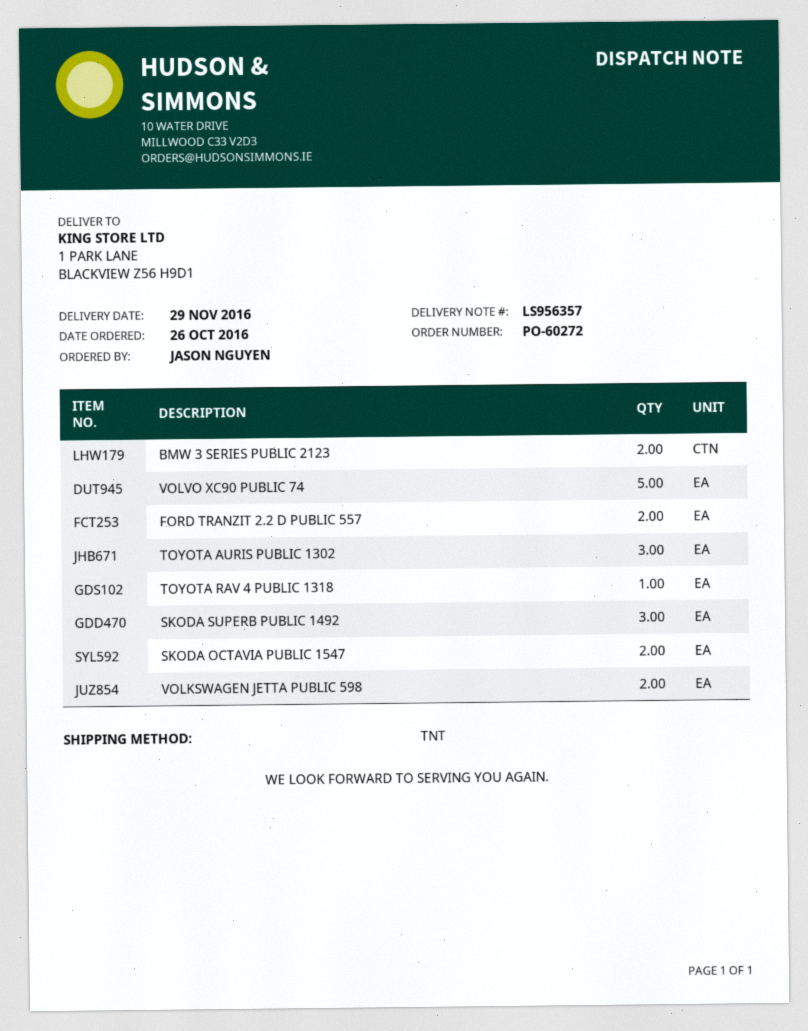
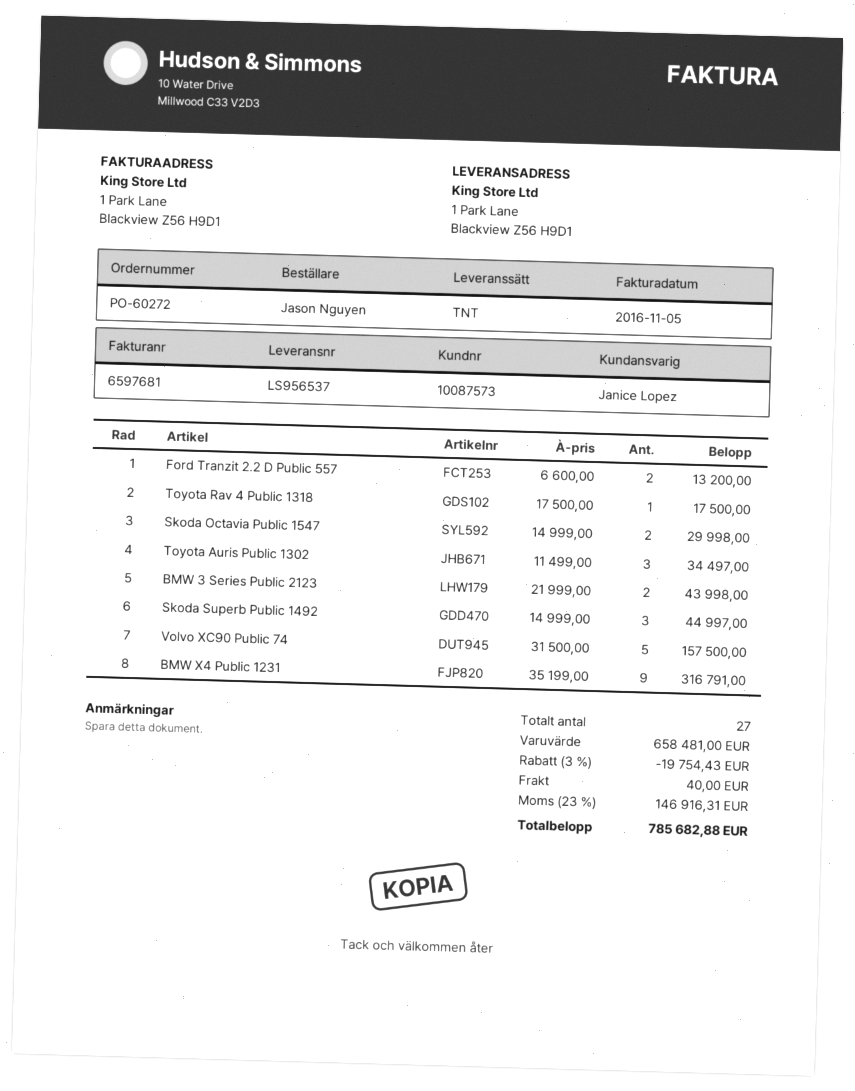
delivery note number: LS956357 -> LS956537
VOLKSWAGEN JETTA PUBLIC 598: 2 -> none
BMW X4 Public 1231: none -> 9

